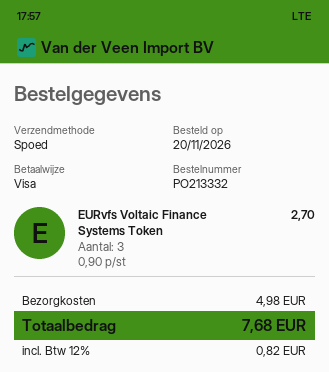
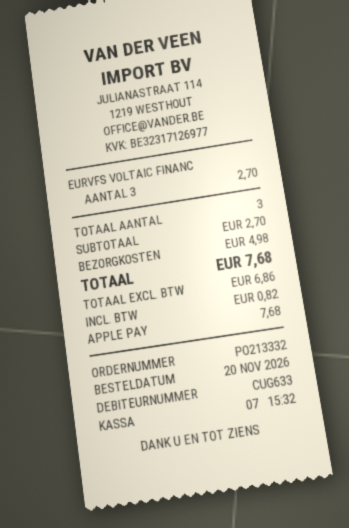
payment method: Visa -> Apple Pay

